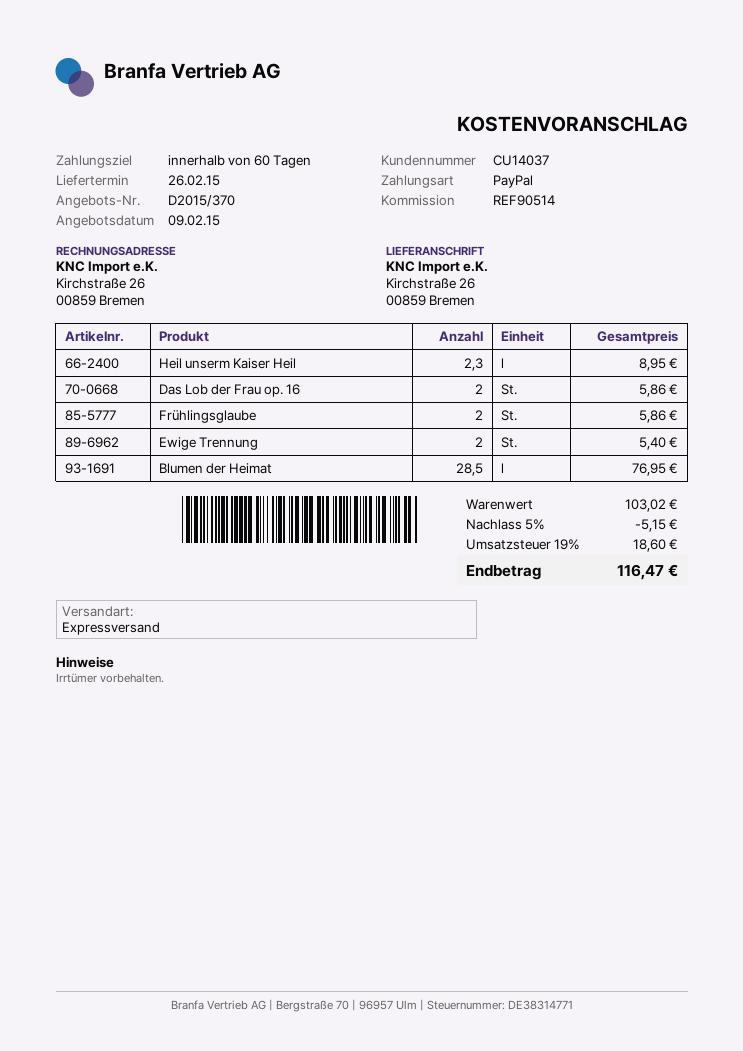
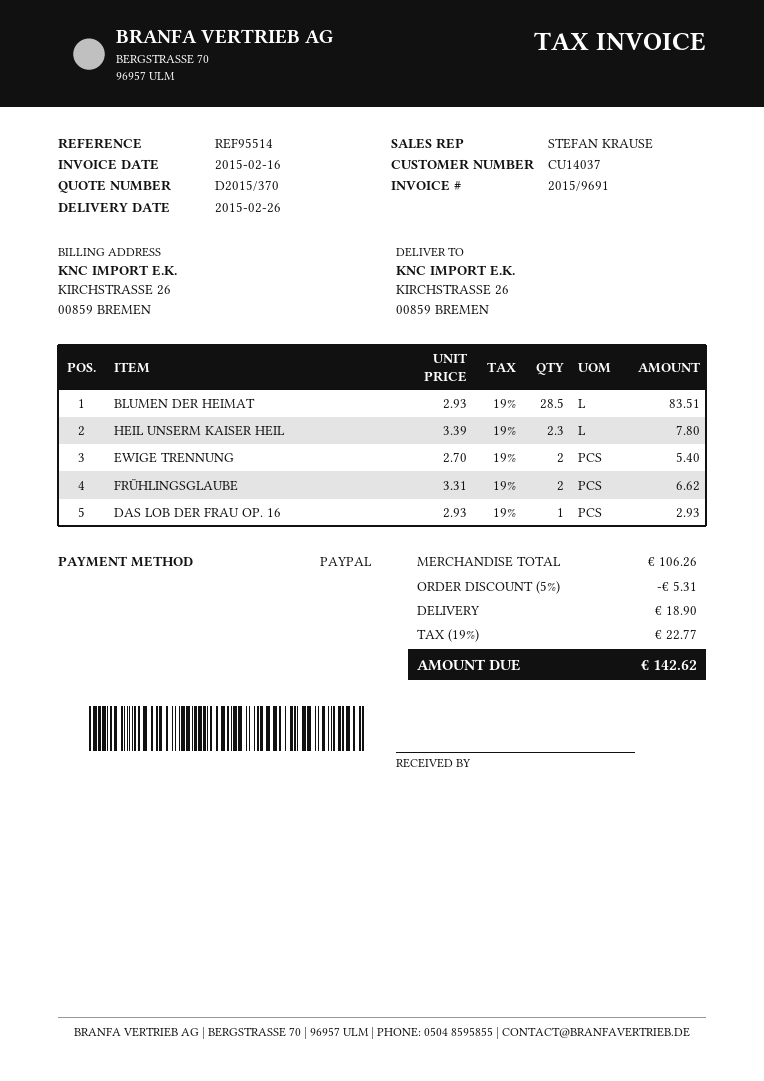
reference: REF90514 -> REF95514
Heil unserm Kaiser Heil: 2.3 for 8.95 -> 2.3 for 7.80
Das Lob der Frau op. 16: 2 for 5.86 -> 1 for 2.93
Frühlingsglaube: 2 for 5.86 -> 2 for 6.62
Blumen der Heimat: 28.5 for 76.95 -> 28.5 for 83.51
subtotal: 103.02 -> 106.26
discount: 5% = 5.15 -> 5% = 5.31
shipping: none -> 18.90
tax: 19% = 18.60 -> 19% = 22.77
total: 116.47 -> 142.62

